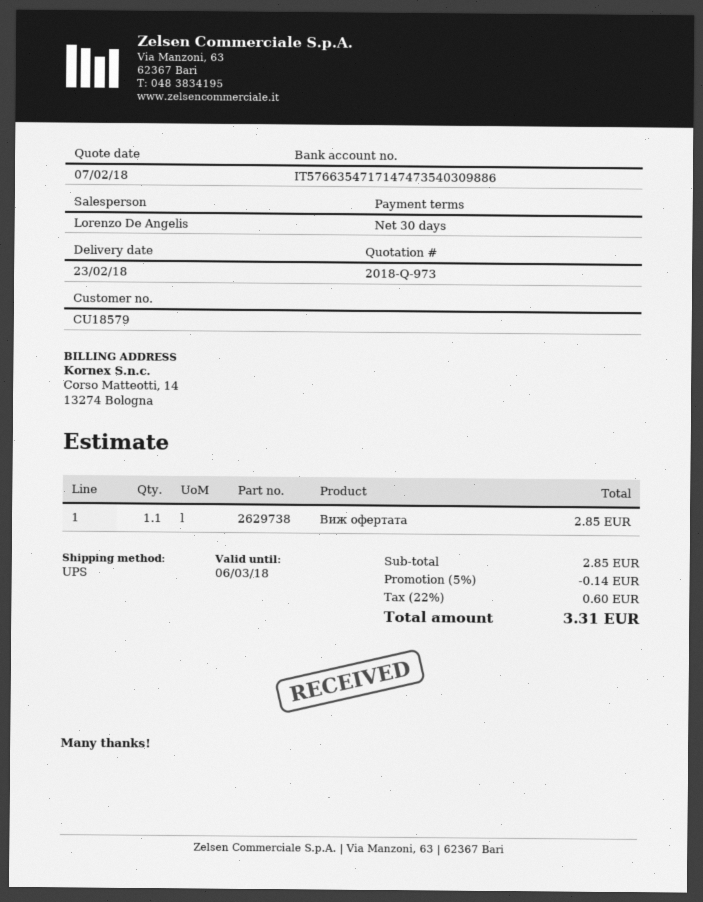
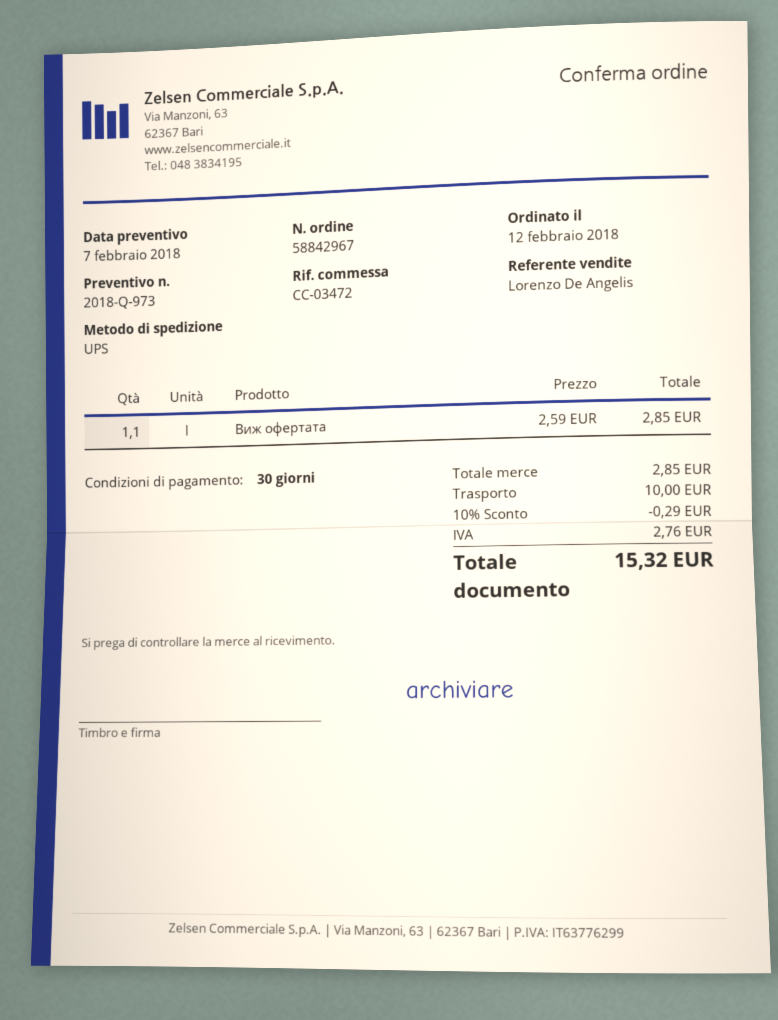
discount: 5% = 0.14 -> 10% = 0.29
shipping: none -> 10.00
tax: 0.60 -> 2.76
total: 3.31 -> 15.32

